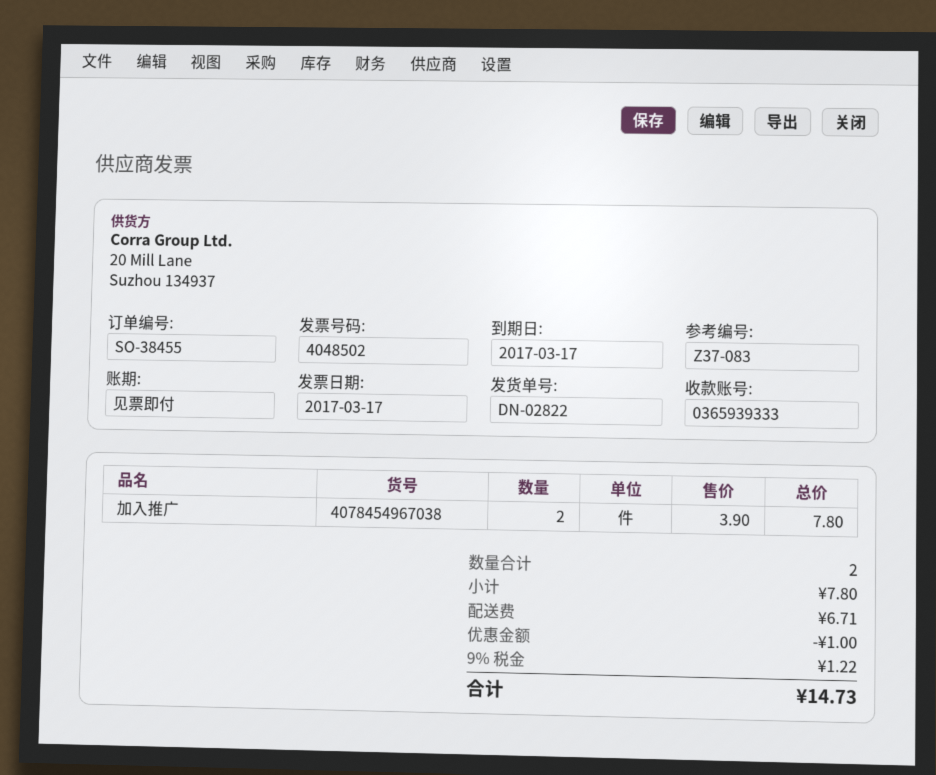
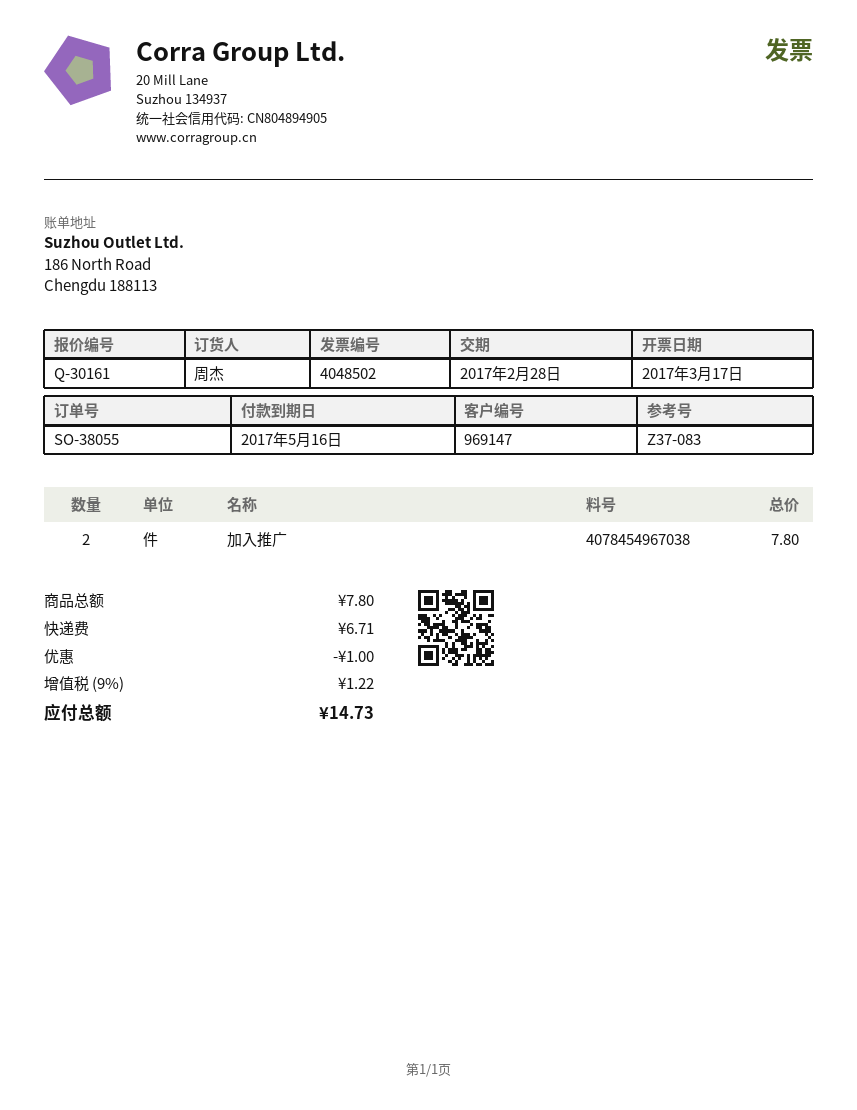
order number: SO-38455 -> SO-38055
due date: 2017-03-17 -> 2017-05-16

